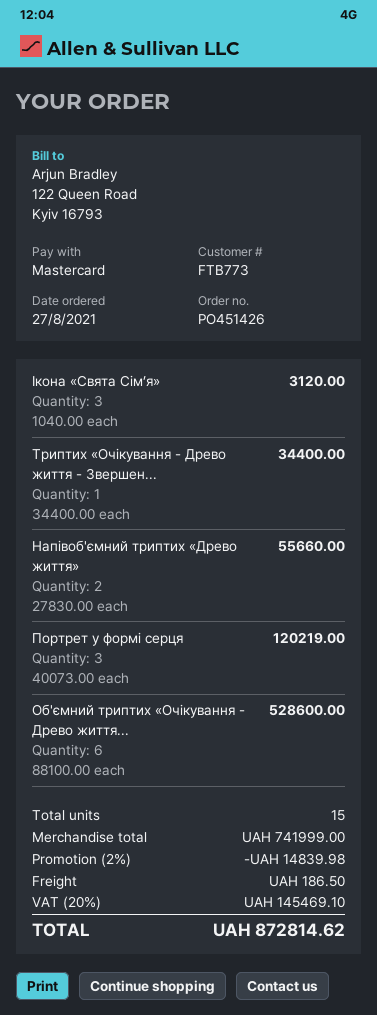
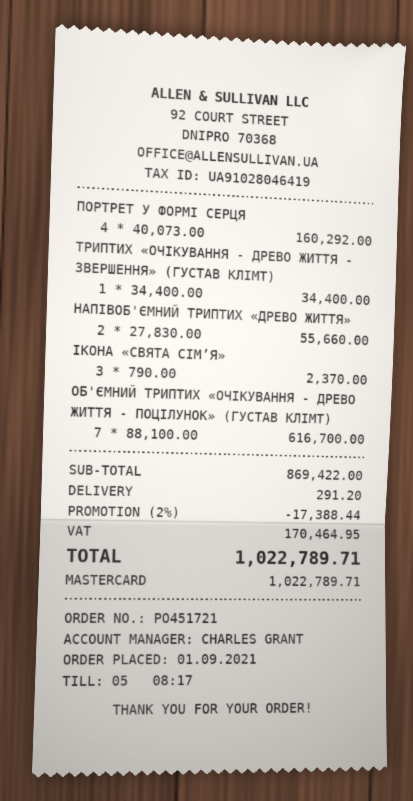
order number: PO451426 -> PO451721
order date: 2021-08-27 -> 2021-09-01
Ікона «Свята Сім’я»: 3 x 1040.00 = 3120.00 -> 3 x 790.00 = 2370.00
Портрет у формі серця: 3 x 40073.00 = 120219.00 -> 4 x 40073.00 = 160292.00
Об'ємний триптих «Очікування - Древо життя...: 6 x 88100.00 = 528600.00 -> 7 x 88100.00 = 616700.00
subtotal: 741999.00 -> 869422.00
discount: 2% = 14839.98 -> 2% = 17388.44
shipping: 186.50 -> 291.20
tax: 145469.10 -> 170464.95
total: 872814.62 -> 1022789.71

